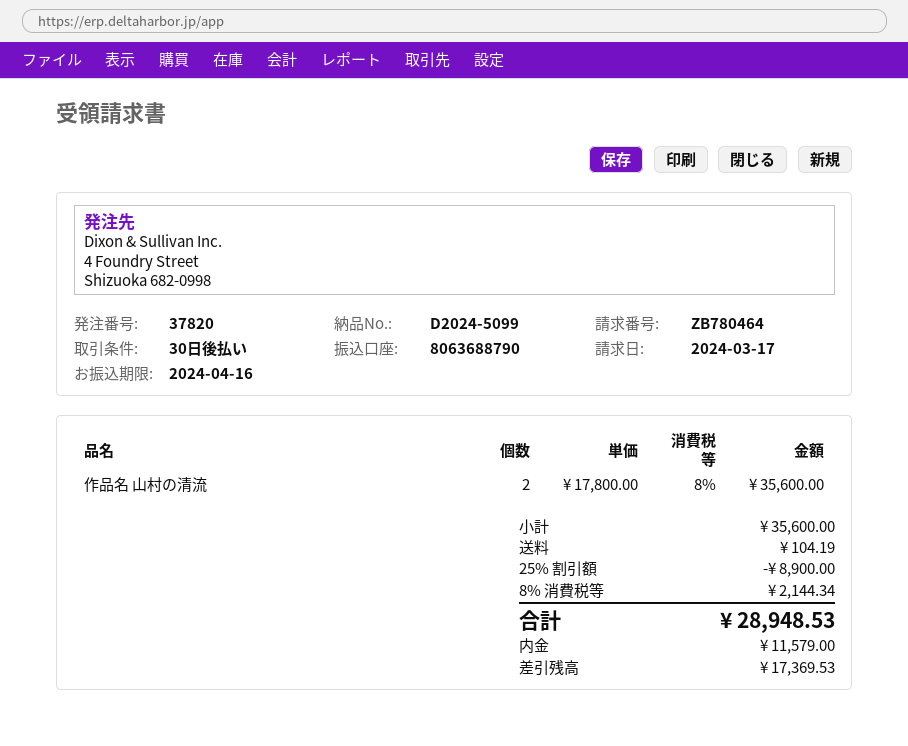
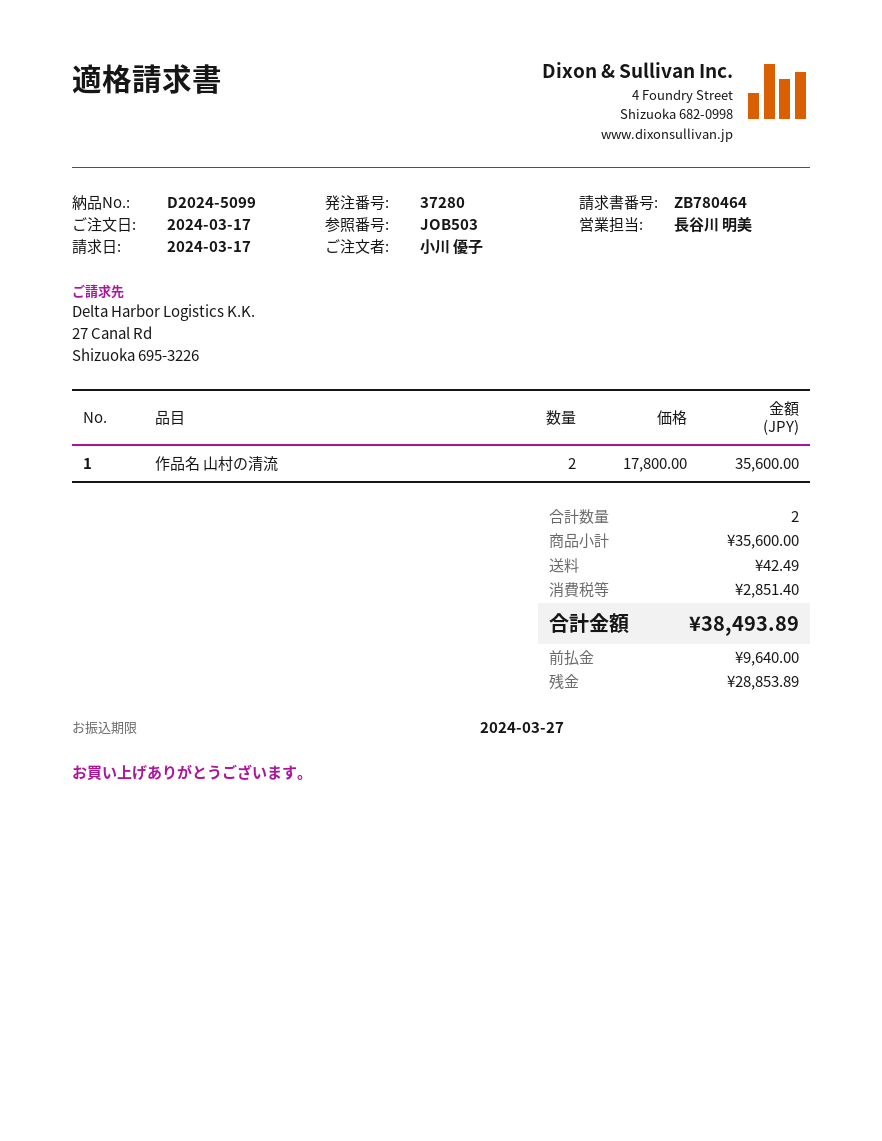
order number: 37820 -> 37280
due date: 2024-04-16 -> 2024-03-27
discount: 25% = 8900.00 -> none
shipping: 104.19 -> 42.49
tax: 2144.34 -> 2851.40
total: 28948.53 -> 38493.89
deposit: 11579.00 -> 9640.00
balance: 17369.53 -> 28853.89

